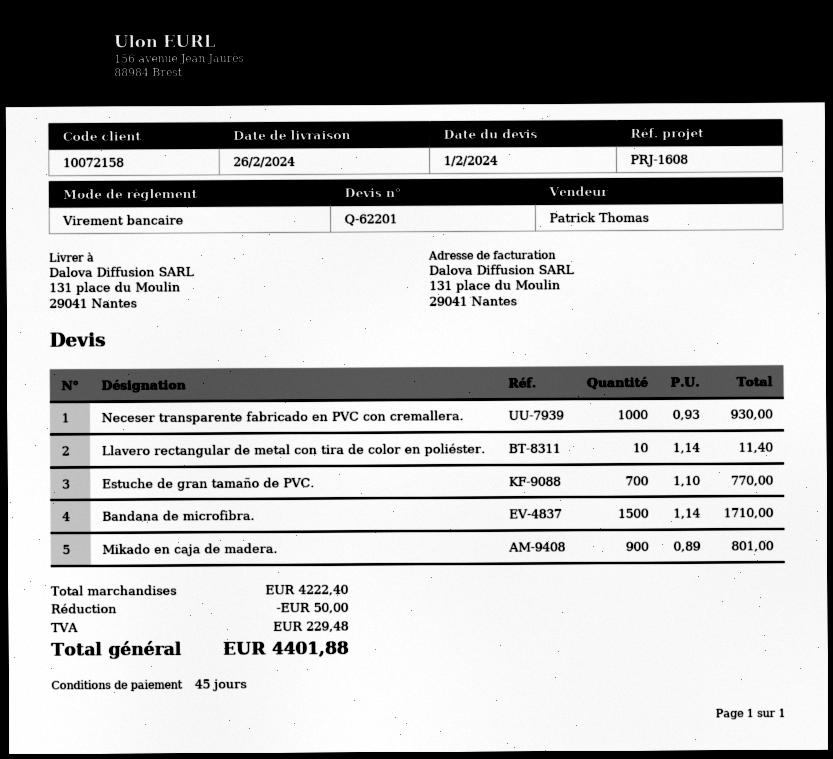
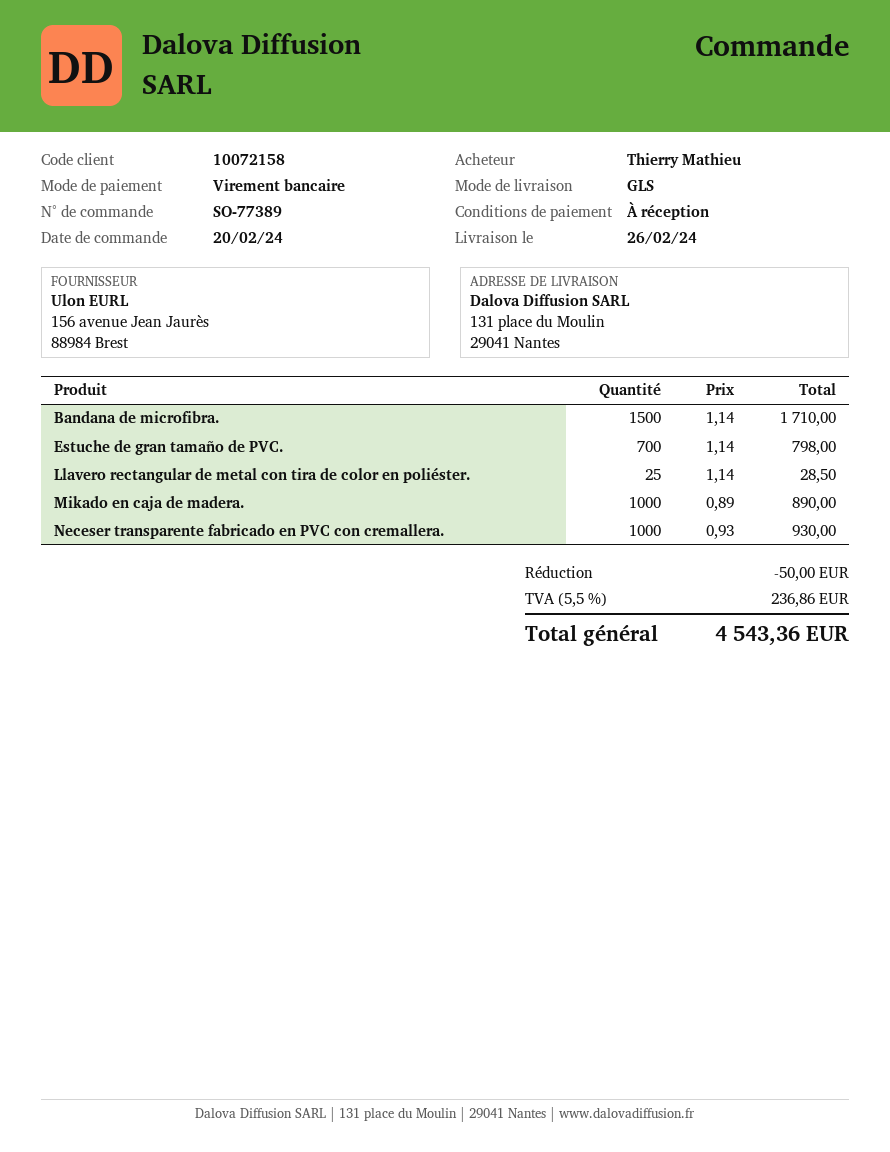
payment terms: 45 days -> on receipt
Llavero rectangular de metal con tira de color en poliéster.: 10 x 1.14 = 11.40 -> 25 x 1.14 = 28.50
Estuche de gran tamaño de PVC.: 700 x 1.10 = 770.00 -> 700 x 1.14 = 798.00
Mikado en caja de madera.: 900 x 0.89 = 801.00 -> 1000 x 0.89 = 890.00
tax: 229.48 -> 236.86
total: 4401.88 -> 4543.36

